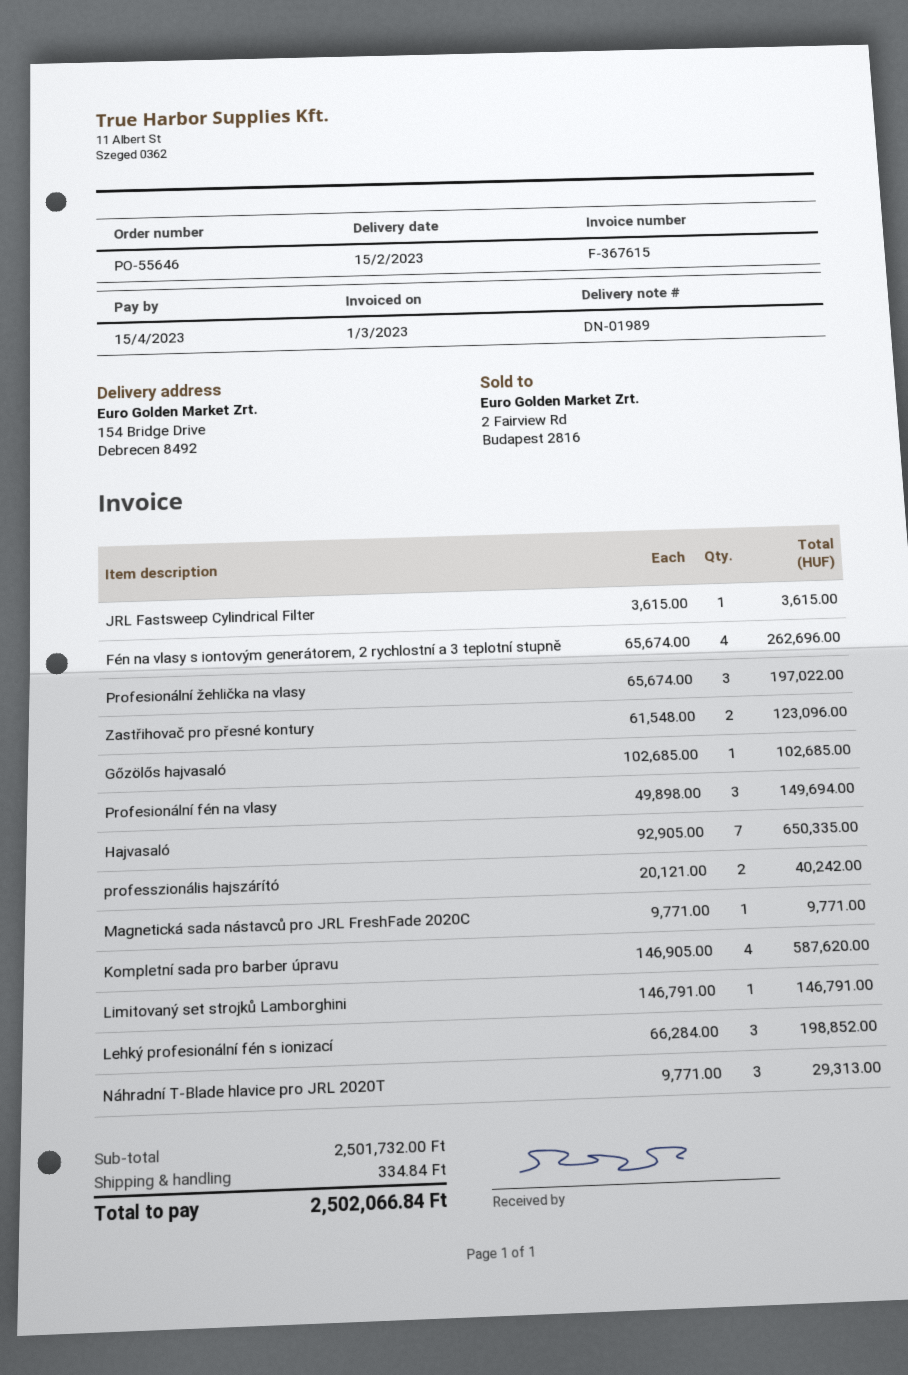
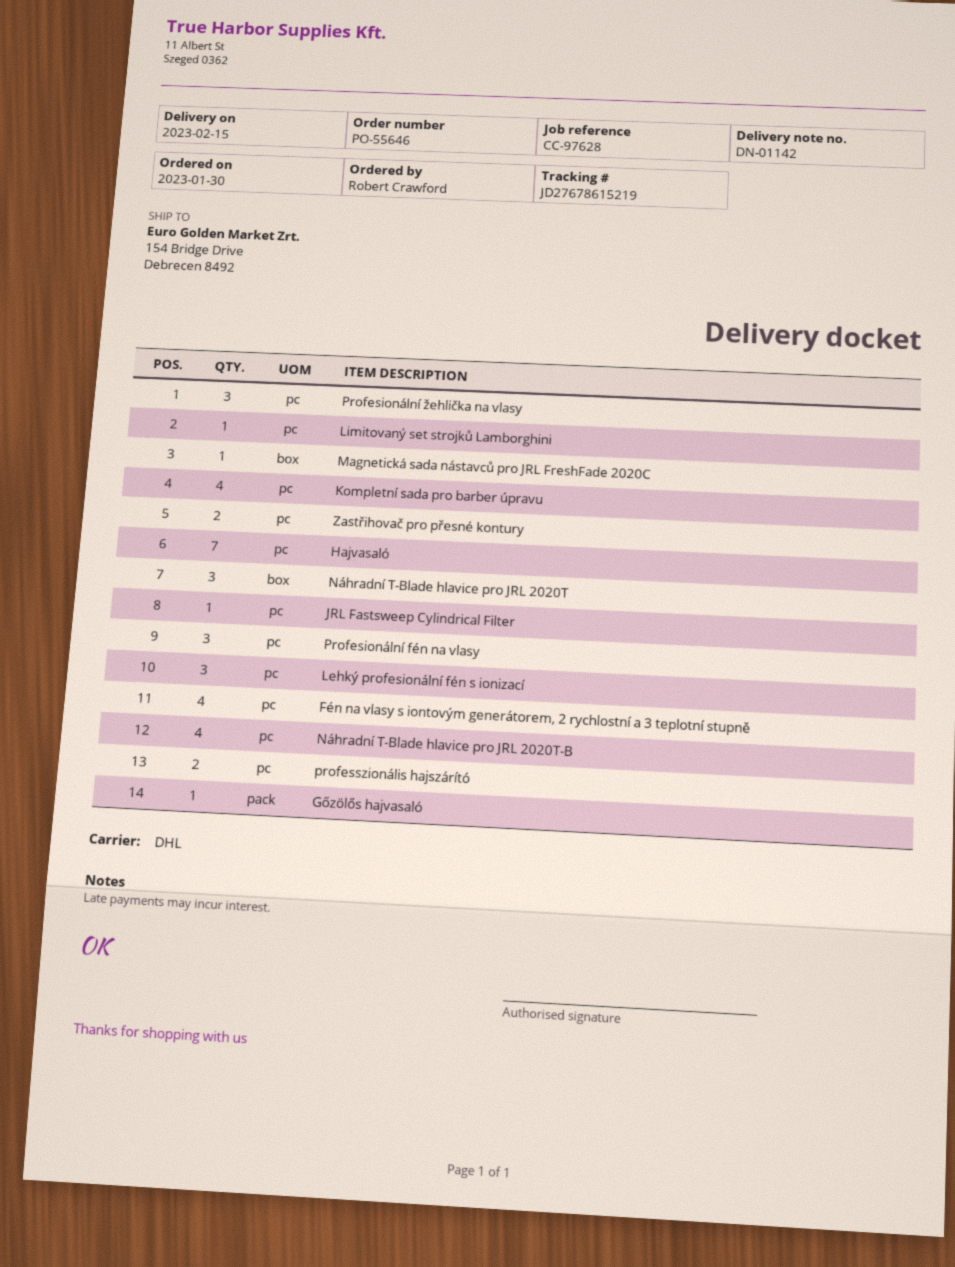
delivery note number: DN-01989 -> DN-01142
Náhradní T-Blade hlavice pro JRL 2020T-B: none -> 4

